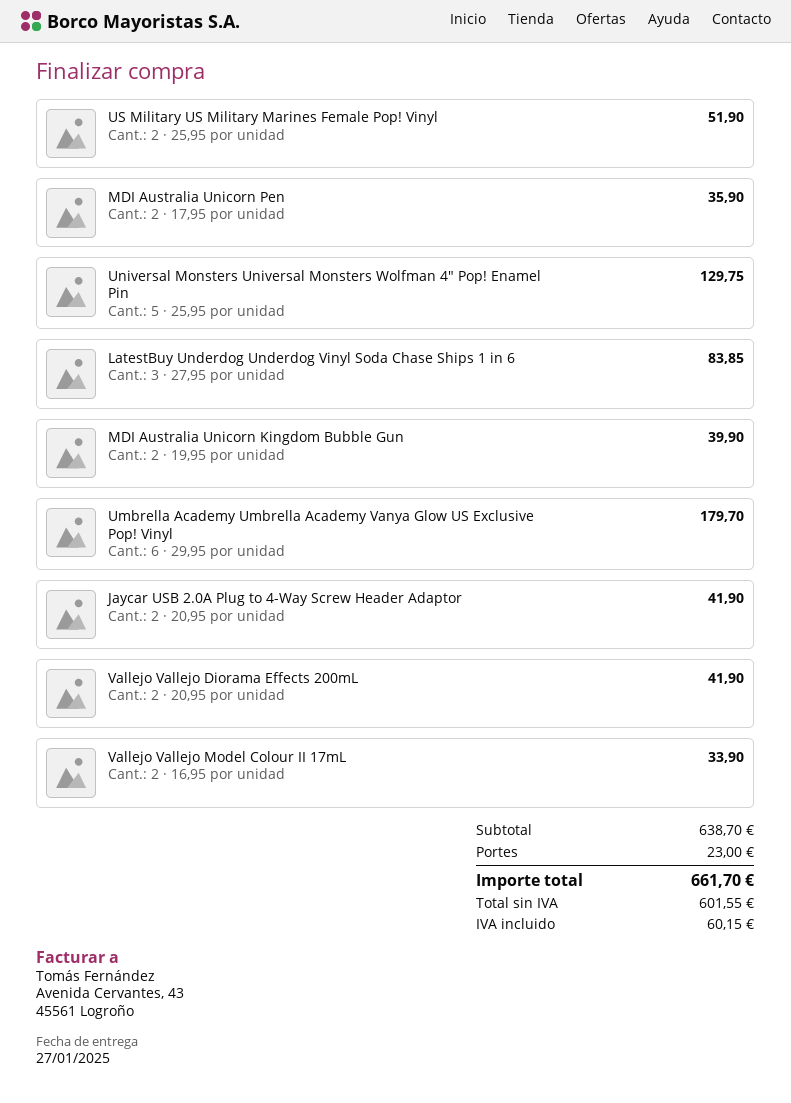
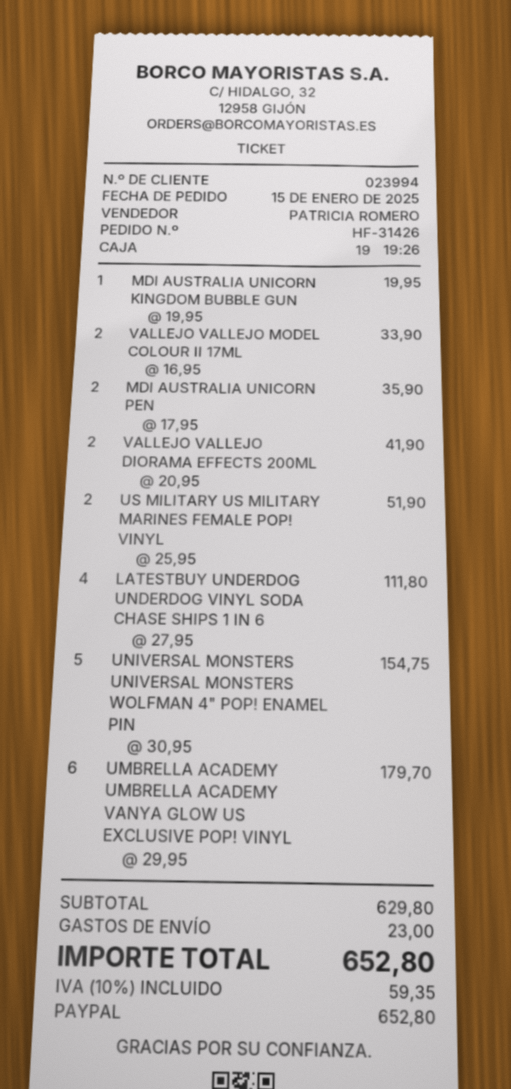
Universal Monsters Universal Monsters Wolfman 4" Pop! Enamel Pin: 5 x 25.95 = 129.75 -> 5 x 30.95 = 154.75
LatestBuy Underdog Underdog Vinyl Soda Chase Ships 1 in 6: 3 x 27.95 = 83.85 -> 4 x 27.95 = 111.80
MDI Australia Unicorn Kingdom Bubble Gun: 2 x 19.95 = 39.90 -> 1 x 19.95 = 19.95
Jaycar USB 2.0A Plug to 4-Way Screw Header Adaptor: 2 x 20.95 = 41.90 -> none
subtotal: 638.70 -> 629.80
tax: 60.15 -> 59.35
total: 661.70 -> 652.80

